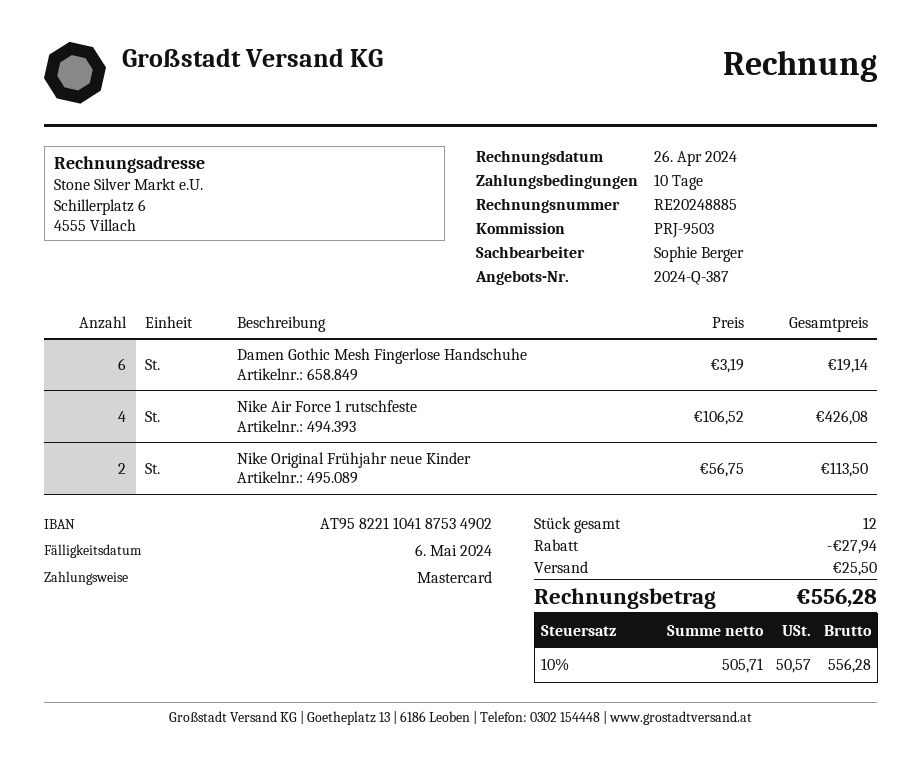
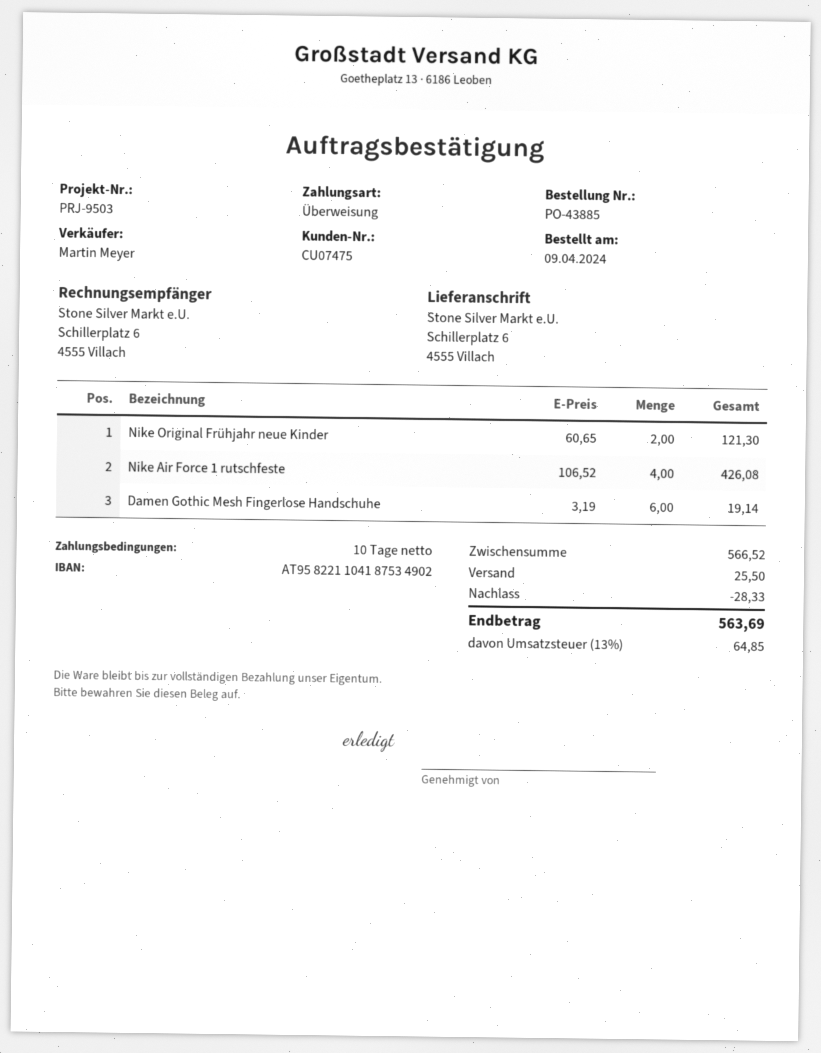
sales rep: Sophie Berger -> Martin Meyer
payment method: Mastercard -> bank transfer
Nike Original Frühjahr neue Kinder: 2 x 56.75 = 113.50 -> 2 x 60.65 = 121.30
discount: 27.94 -> 28.33
tax: 10% = 50.57 -> 13% = 64.85
total: 556.28 -> 563.69

